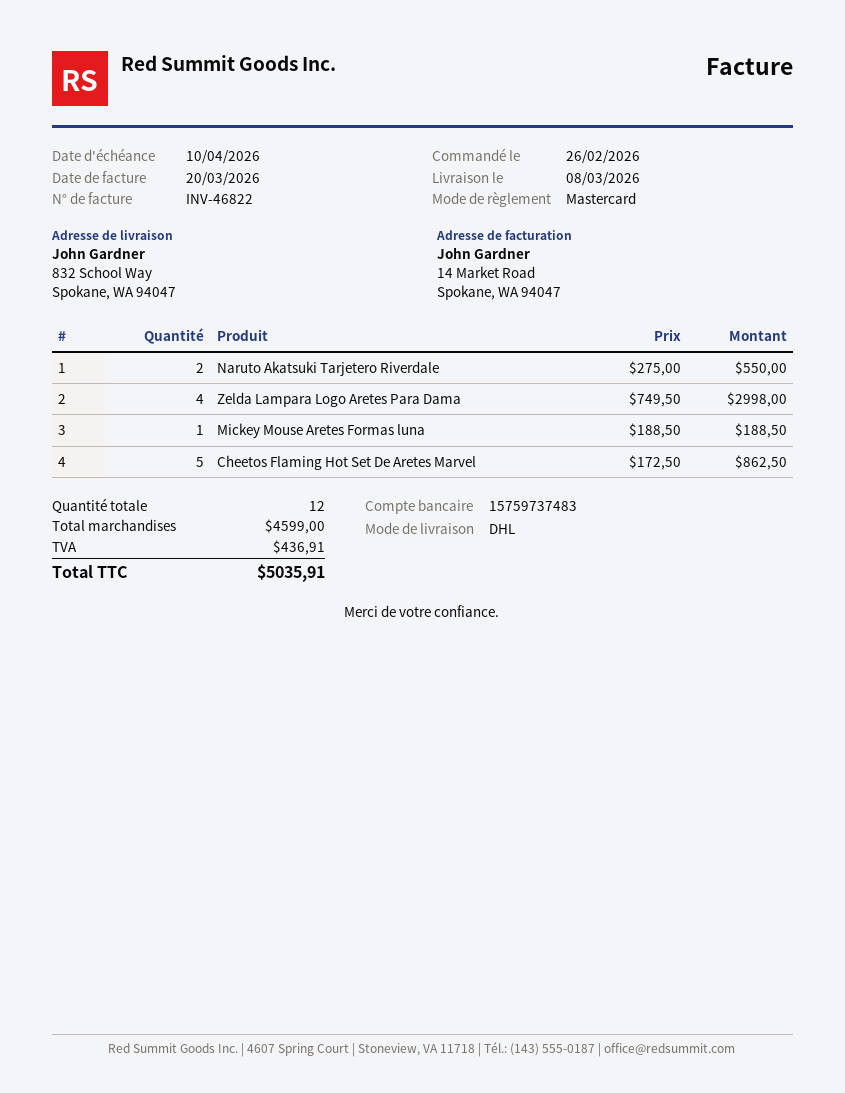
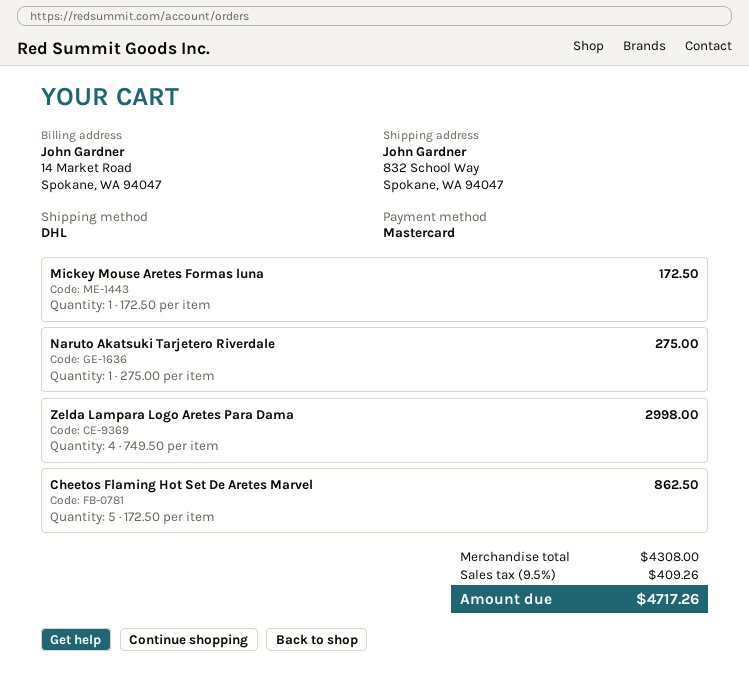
Naruto Akatsuki Tarjetero Riverdale: 2 x 275.00 = 550.00 -> 1 x 275.00 = 275.00
Mickey Mouse Aretes Formas luna: 1 x 188.50 = 188.50 -> 1 x 172.50 = 172.50
subtotal: 4599.00 -> 4308.00
tax: 436.91 -> 409.26
total: 5035.91 -> 4717.26

